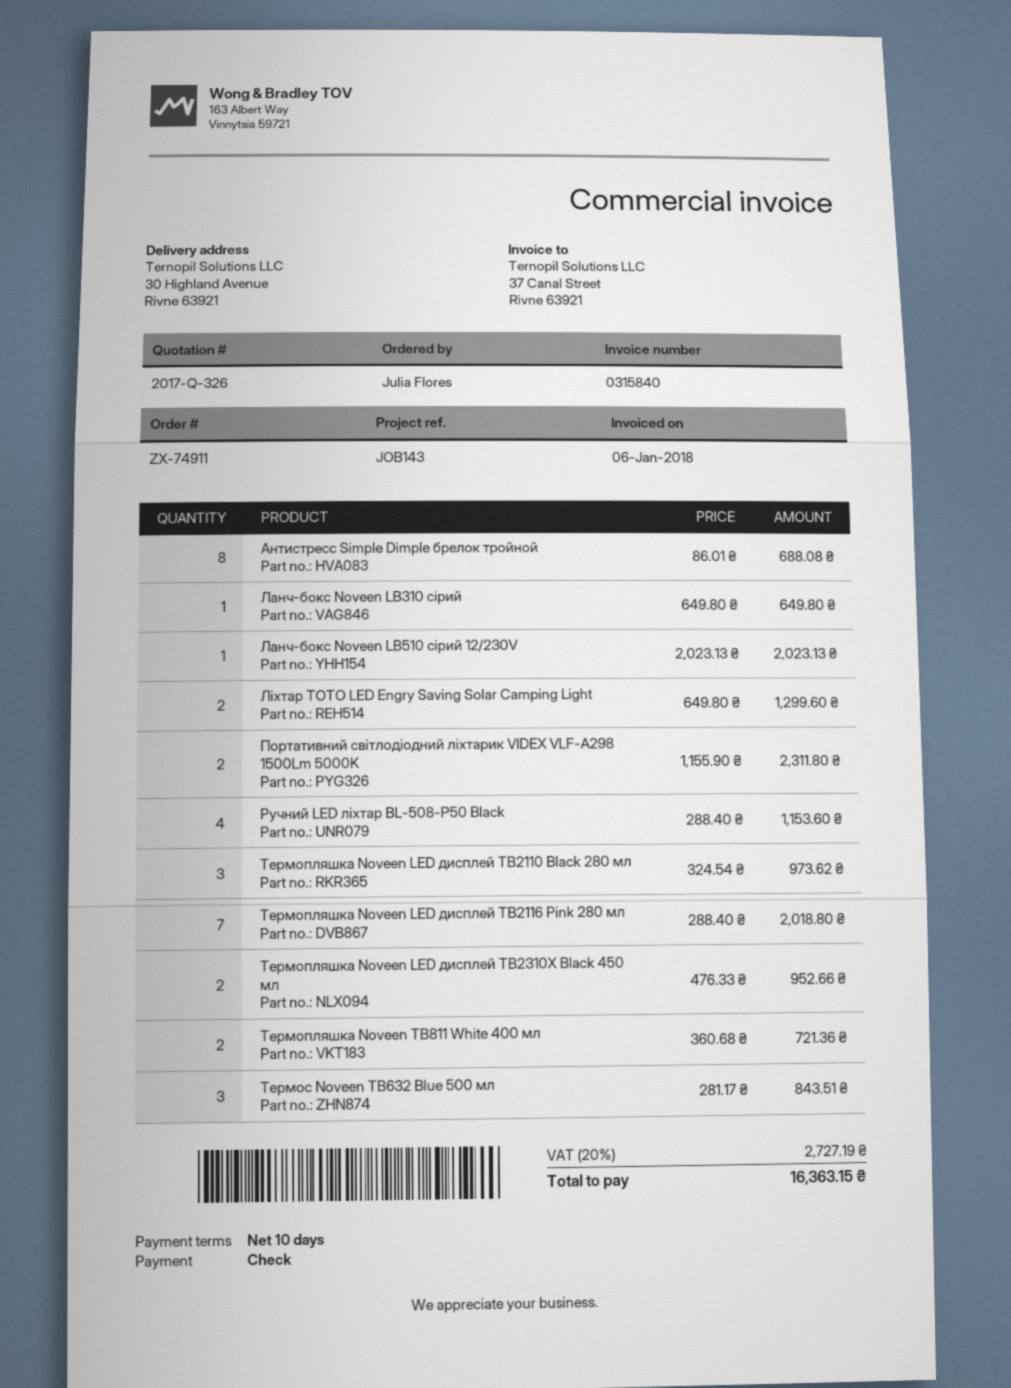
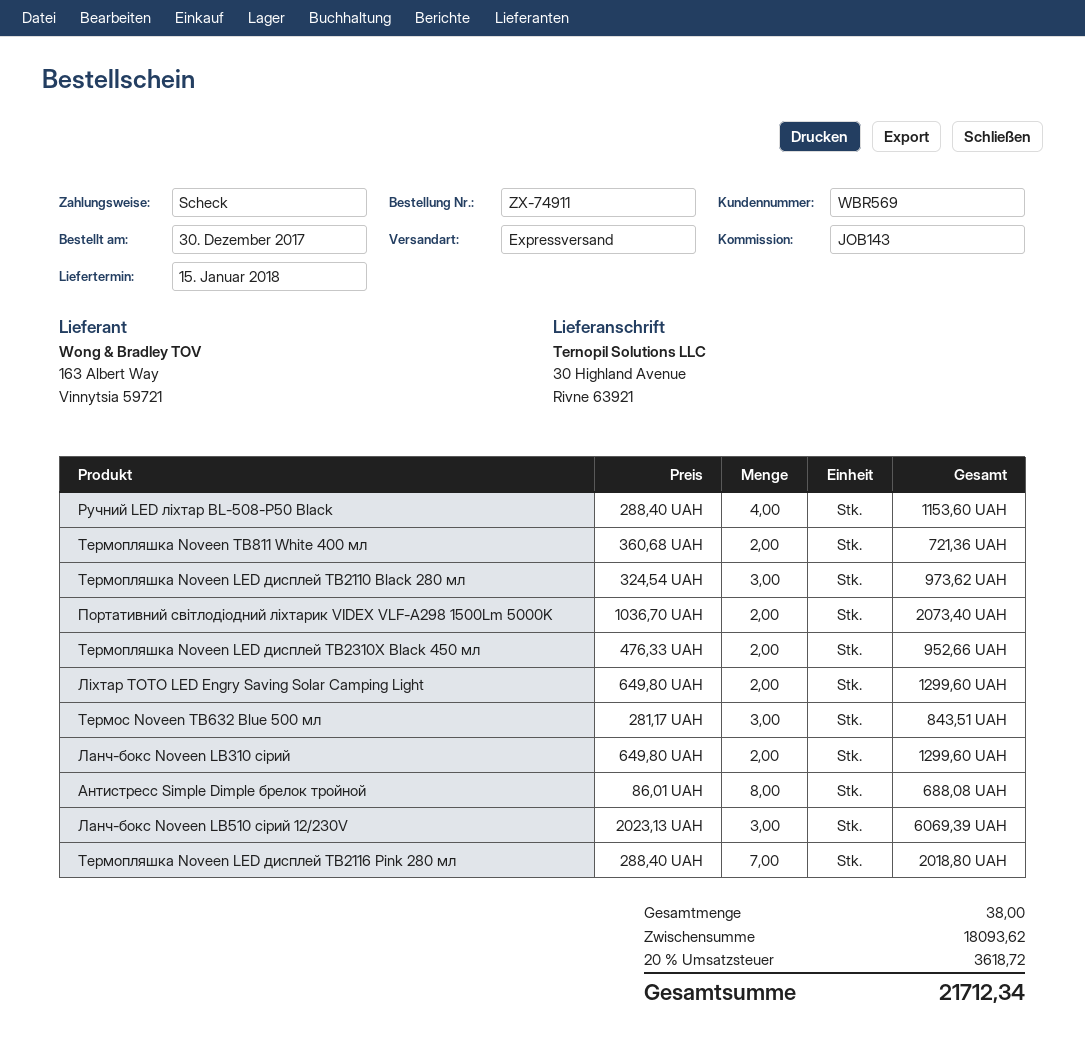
Ланч-бокс Noveen LB310 сірий: 1 x 649.80 = 649.80 -> 2 x 649.80 = 1299.60
Ланч-бокс Noveen LB510 сірий 12/230V: 1 x 2023.13 = 2023.13 -> 3 x 2023.13 = 6069.39
Портативний світлодіодний ліхтарик VIDEX VLF-A298 1500Lm 5000K: 2 x 1155.90 = 2311.80 -> 2 x 1036.70 = 2073.40
tax: 20% = 2727.19 -> 20% = 3618.72
total: 16363.15 -> 21712.34

